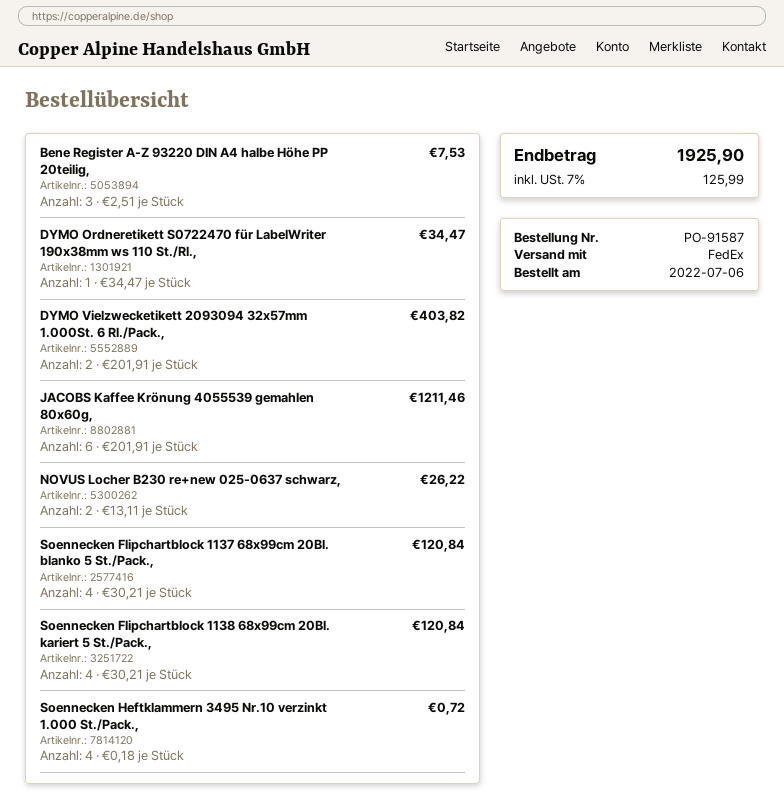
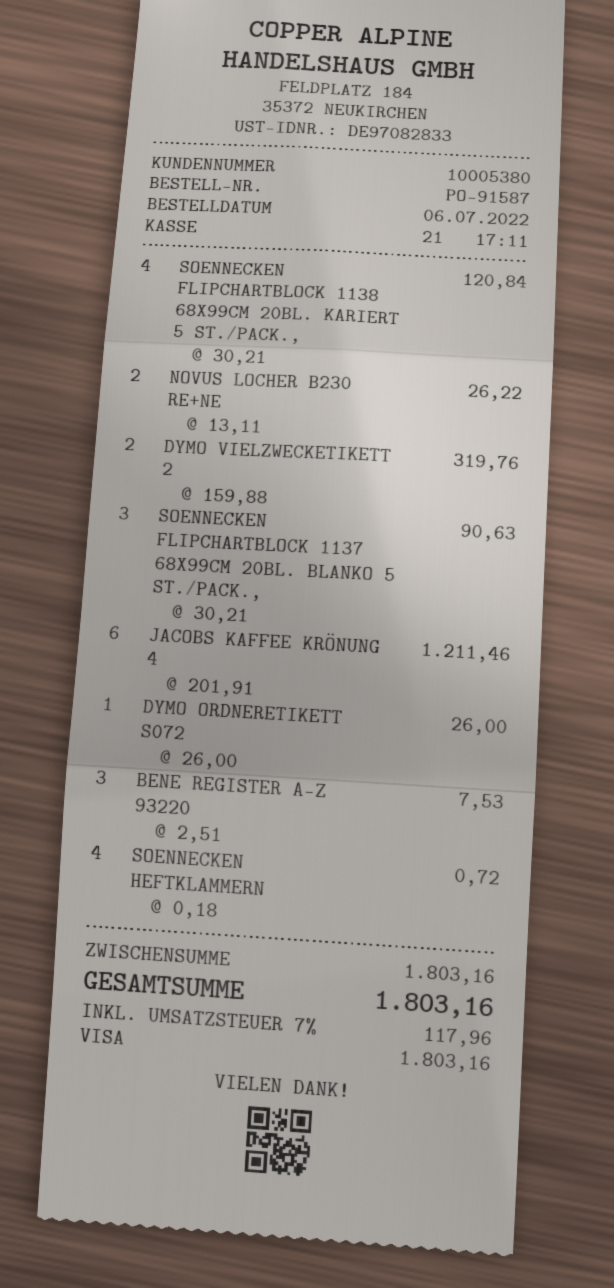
DYMO Ordneretikett S0722470 für LabelWriter 190x38mm ws 110 St./Rl.,: 1 x 34.47 = 34.47 -> 1 x 26.00 = 26.00
DYMO Vielzwecketikett 2093094 32x57mm 1.000St. 6 Rl./Pack.,: 2 x 201.91 = 403.82 -> 2 x 159.88 = 319.76
Soennecken Flipchartblock 1137 68x99cm 20Bl. blanko 5 St./Pack.,: 4 x 30.21 = 120.84 -> 3 x 30.21 = 90.63
tax: 7% = 125.99 -> 7% = 117.96
total: 1925.90 -> 1803.16

